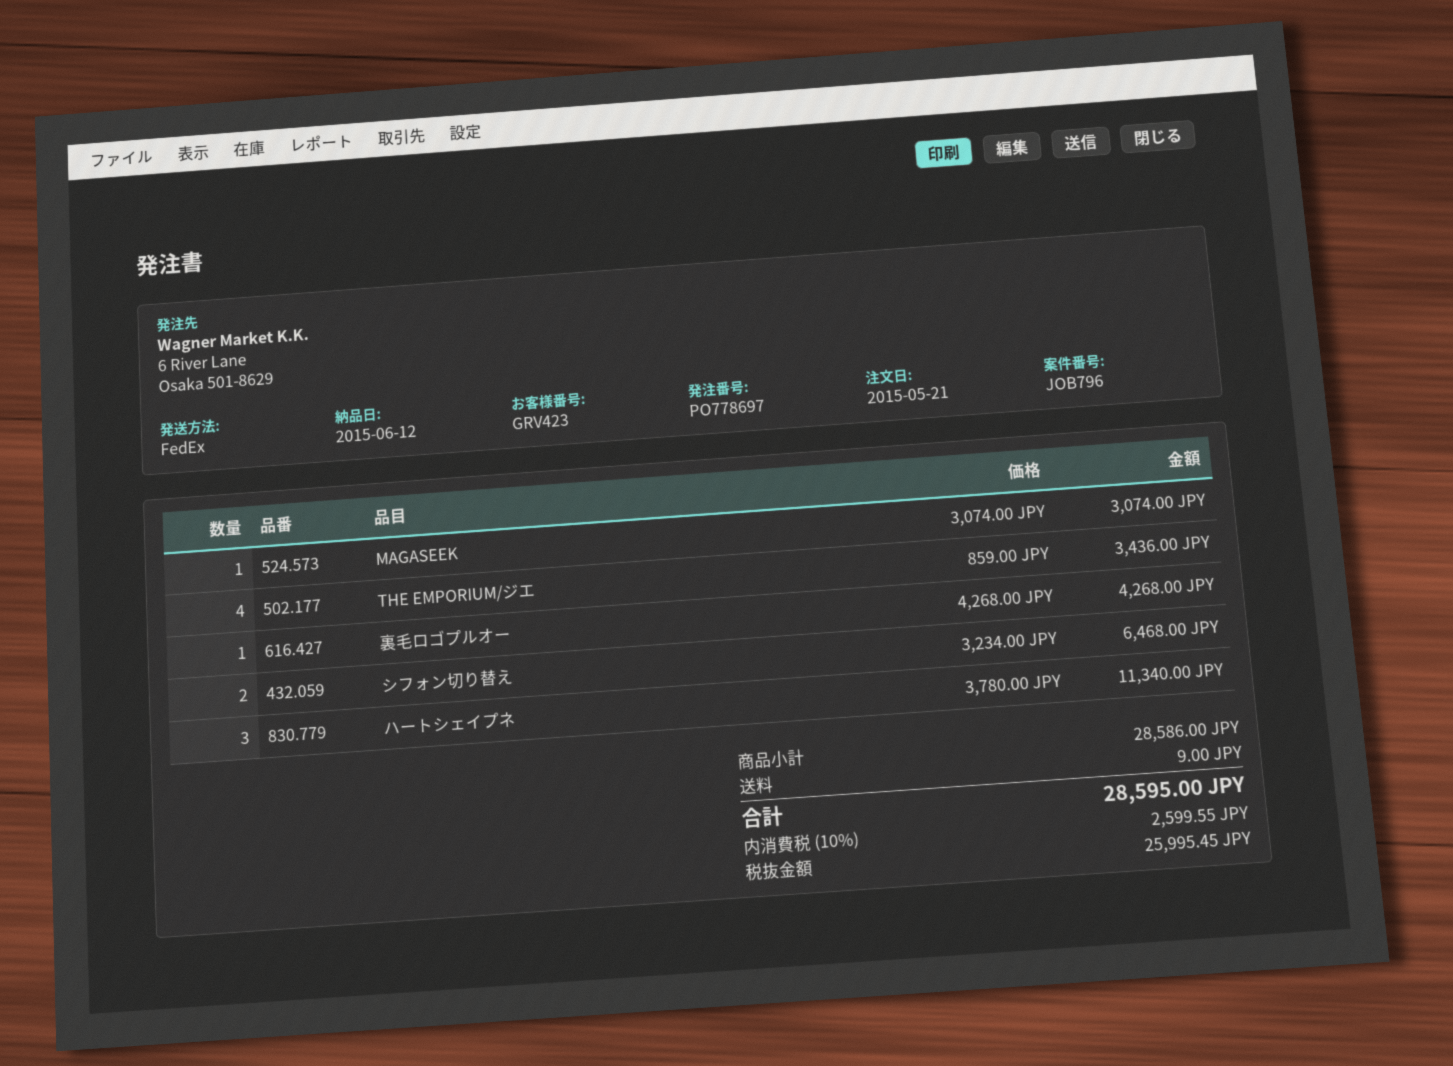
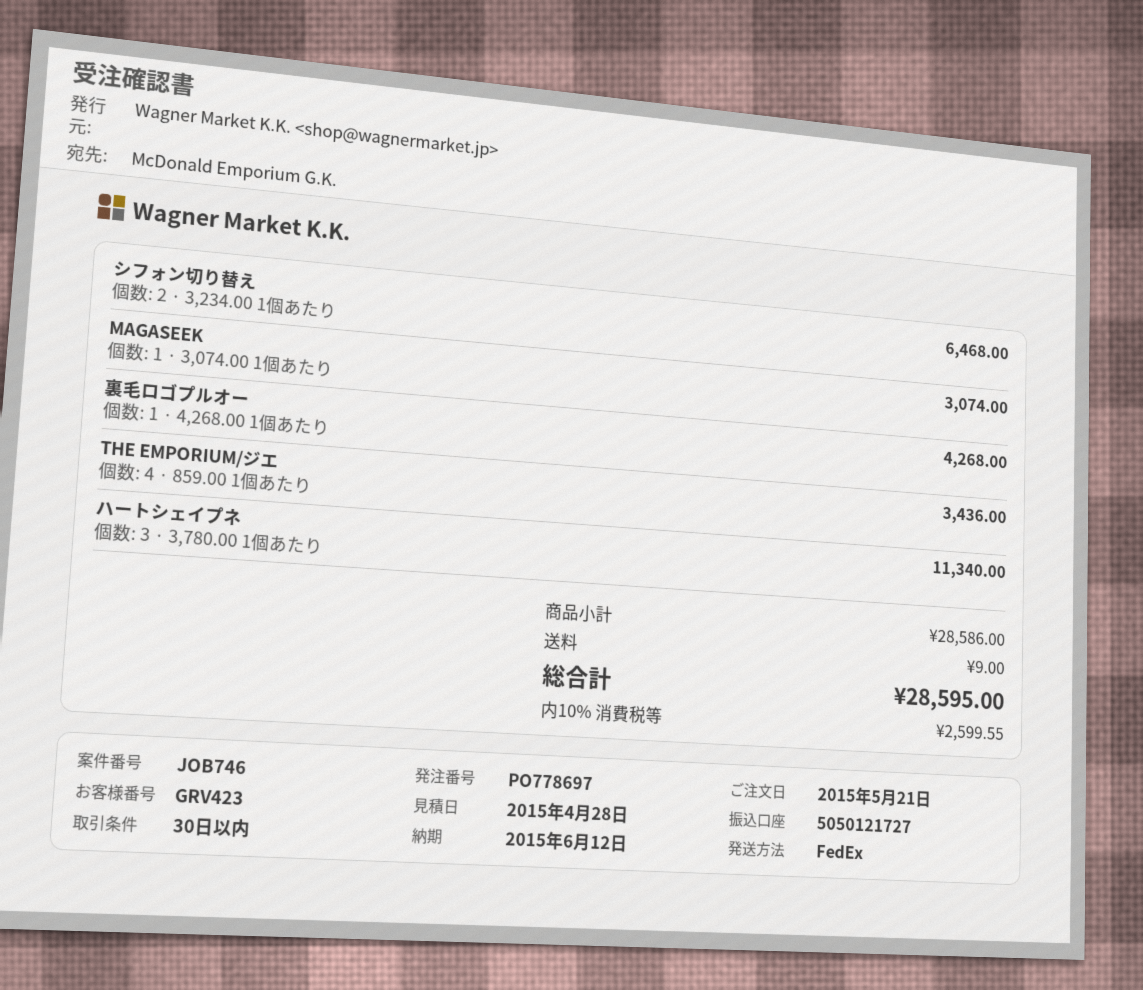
reference: JOB796 -> JOB746

